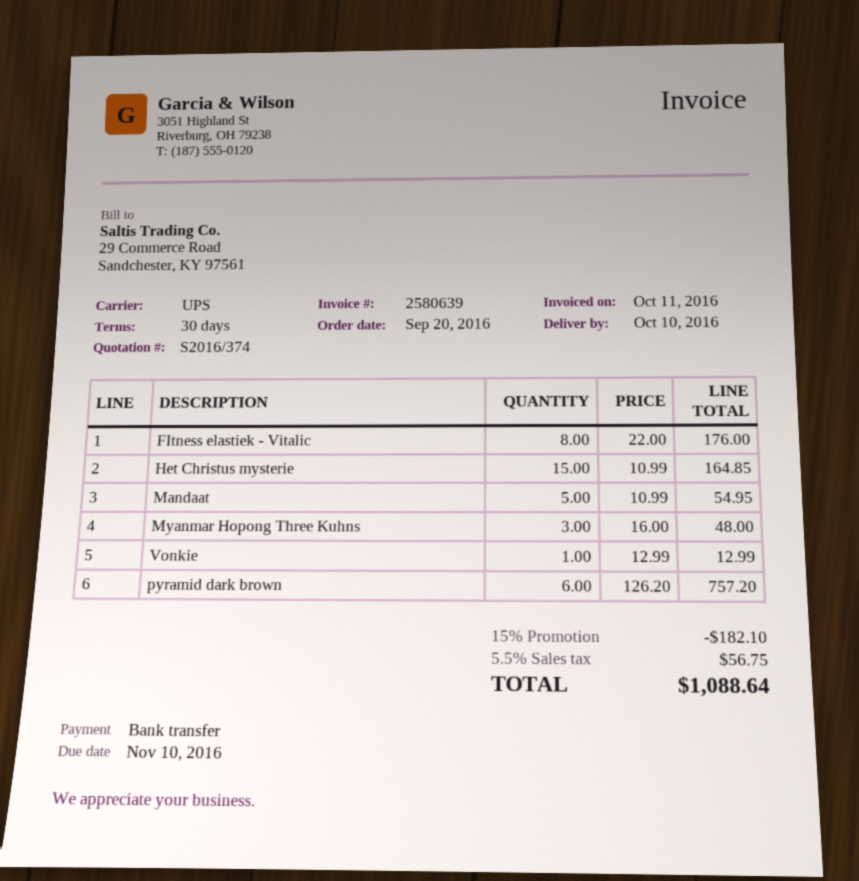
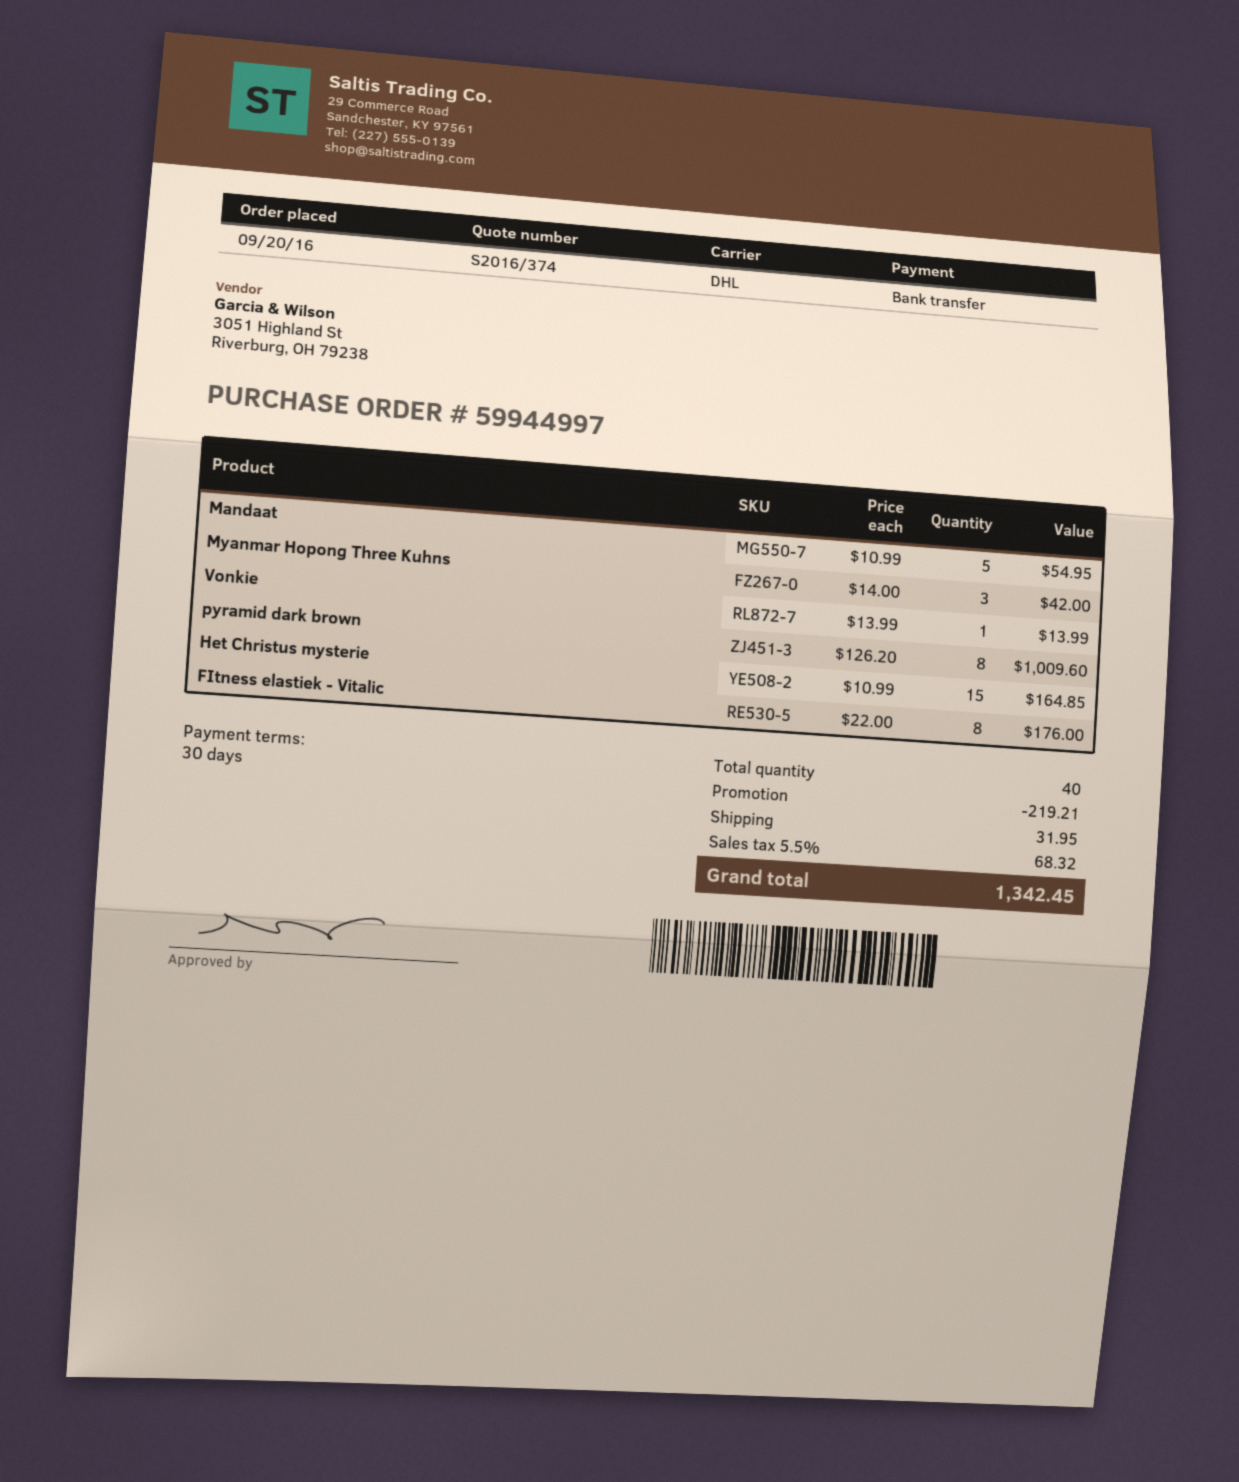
shipping method: UPS -> DHL
Myanmar Hopong Three Kuhns: 3 x 16.00 = 48.00 -> 3 x 14.00 = 42.00
Vonkie: 1 x 12.99 = 12.99 -> 1 x 13.99 = 13.99
pyramid dark brown: 6 x 126.20 = 757.20 -> 8 x 126.20 = 1009.60
discount: 182.10 -> 219.21
shipping: none -> 31.95
tax: 5.5% = 56.75 -> 5.5% = 68.32
total: 1088.64 -> 1342.45

